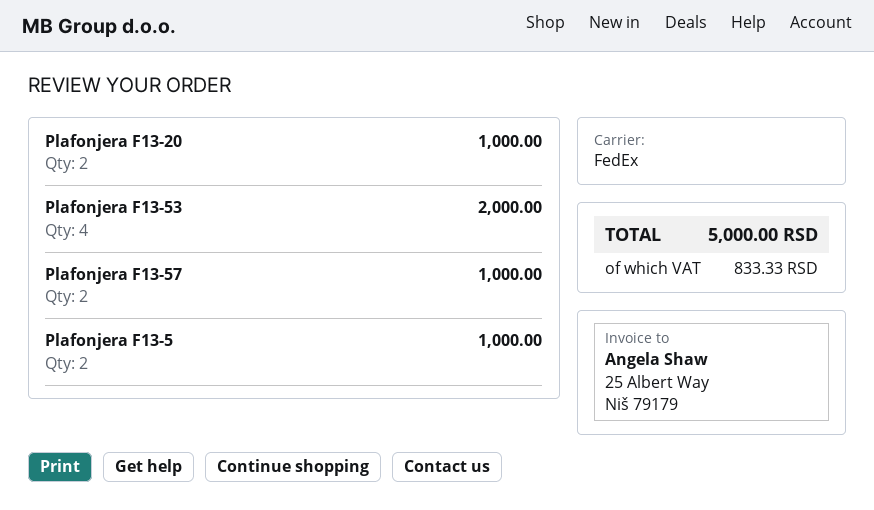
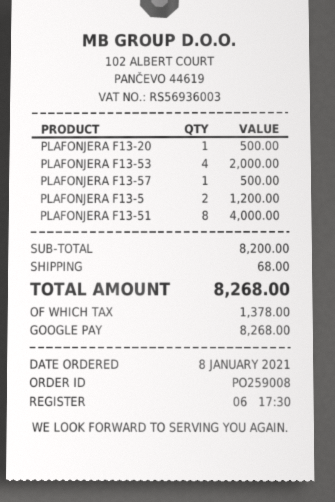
Plafonjera F13-20: 2 for 1000.00 -> 1 for 500.00
Plafonjera F13-57: 2 for 1000.00 -> 1 for 500.00
Plafonjera F13-5: 2 for 1000.00 -> 2 for 1200.00
PLAFONJERA F13-51: none -> 8 for 4000.00
shipping: none -> 68.00
tax: 833.33 -> 1378.00
total: 5000.00 -> 8268.00

